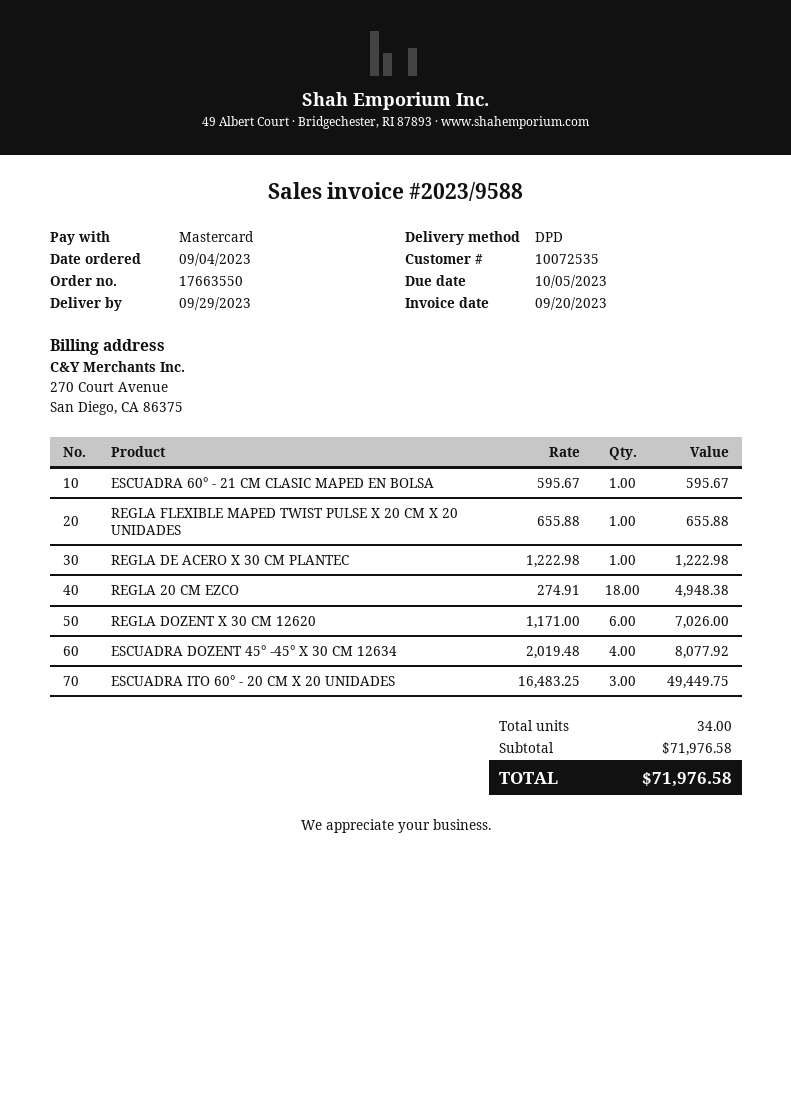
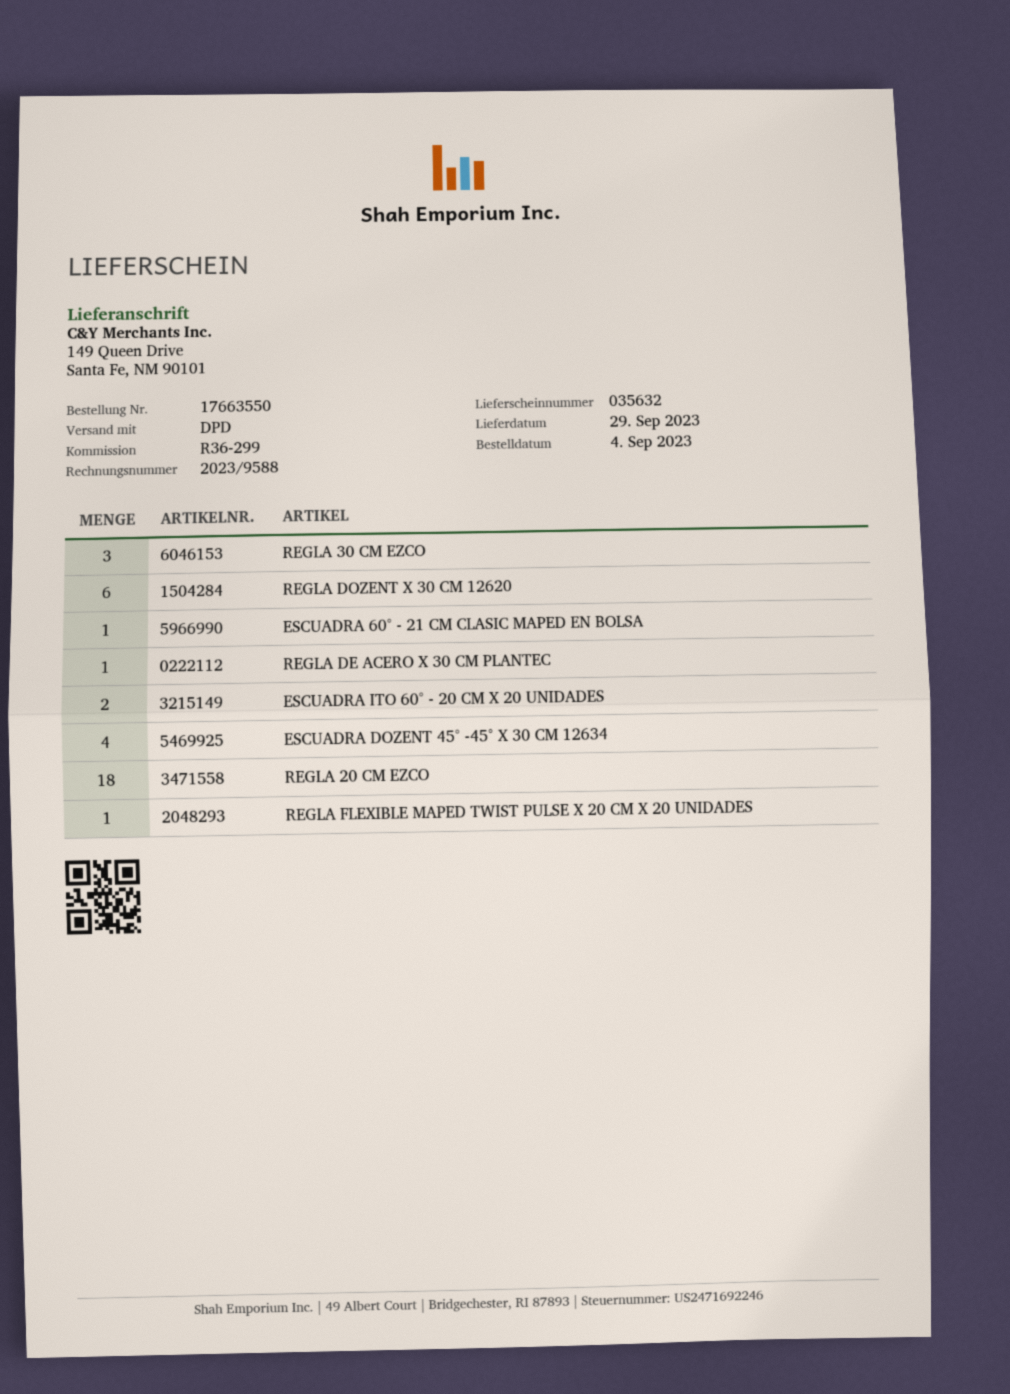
ESCUADRA ITO 60° - 20 CM X 20 UNIDADES: 3 -> 2
REGLA 30 CM EZCO: none -> 3

